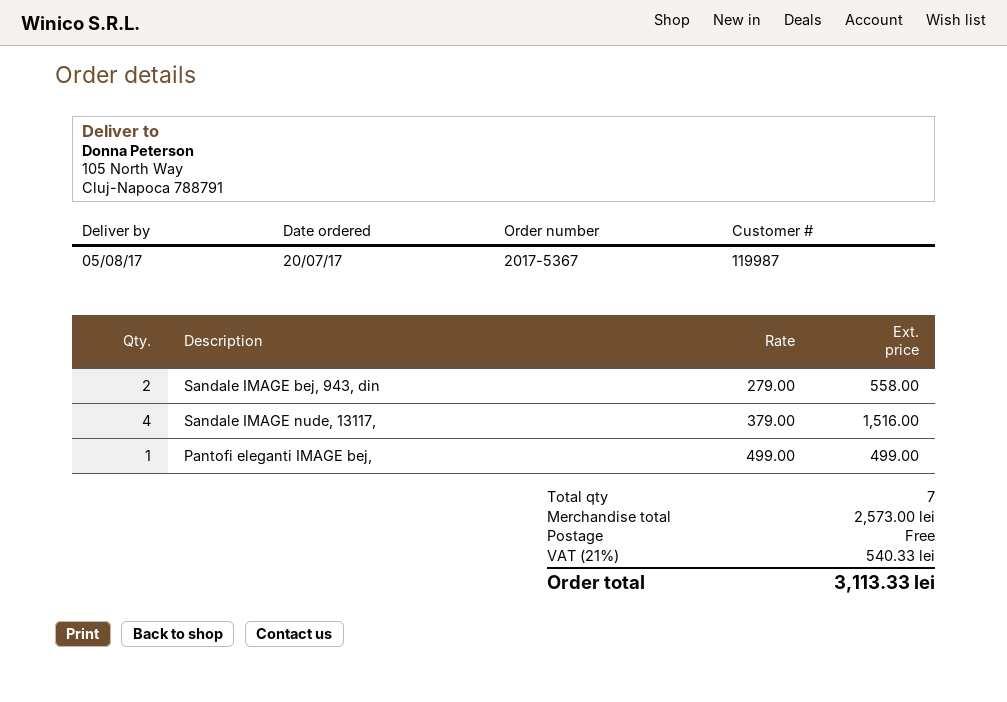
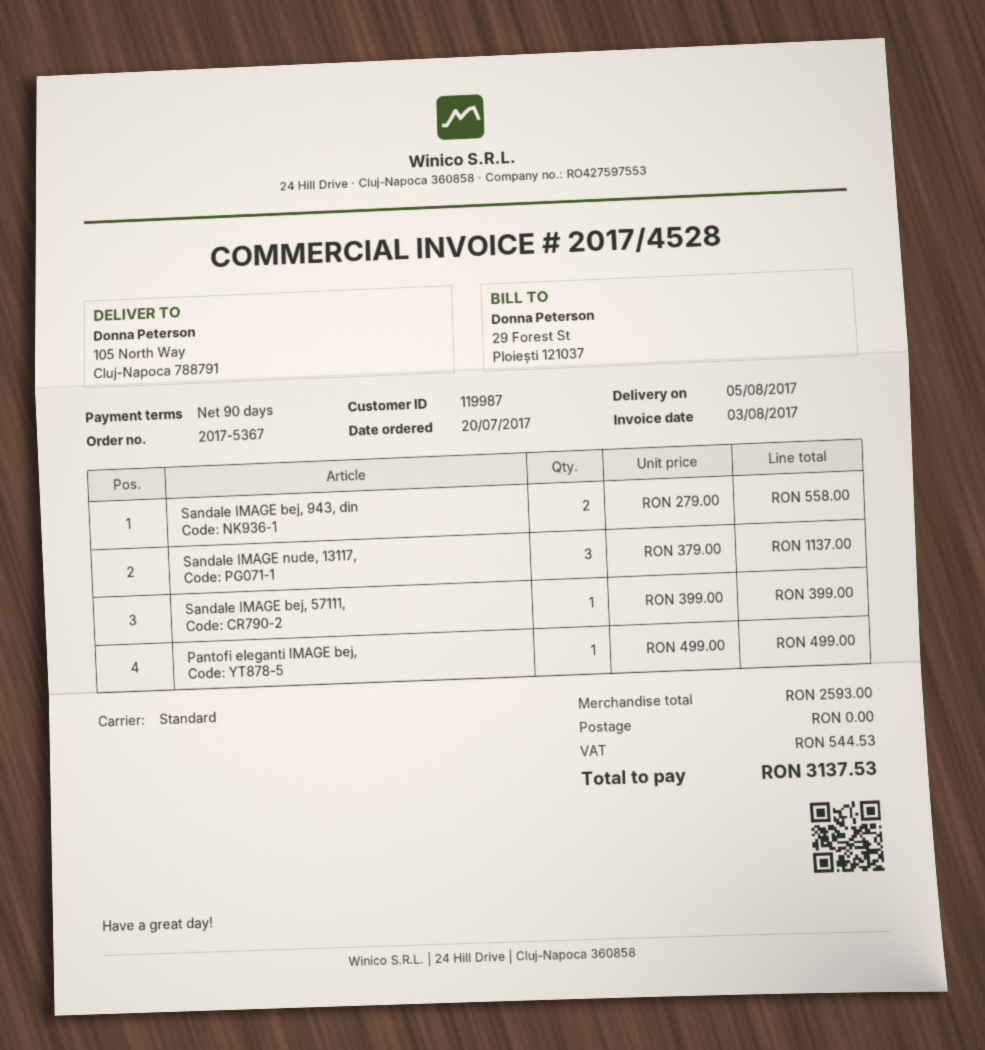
Sandale IMAGE nude, 13117,: 4 x 379.00 = 1516.00 -> 3 x 379.00 = 1137.00
Sandale IMAGE bej, 57111,: none -> 1 x 399.00 = 399.00
subtotal: 2573.00 -> 2593.00
tax: 540.33 -> 544.53
total: 3113.33 -> 3137.53

